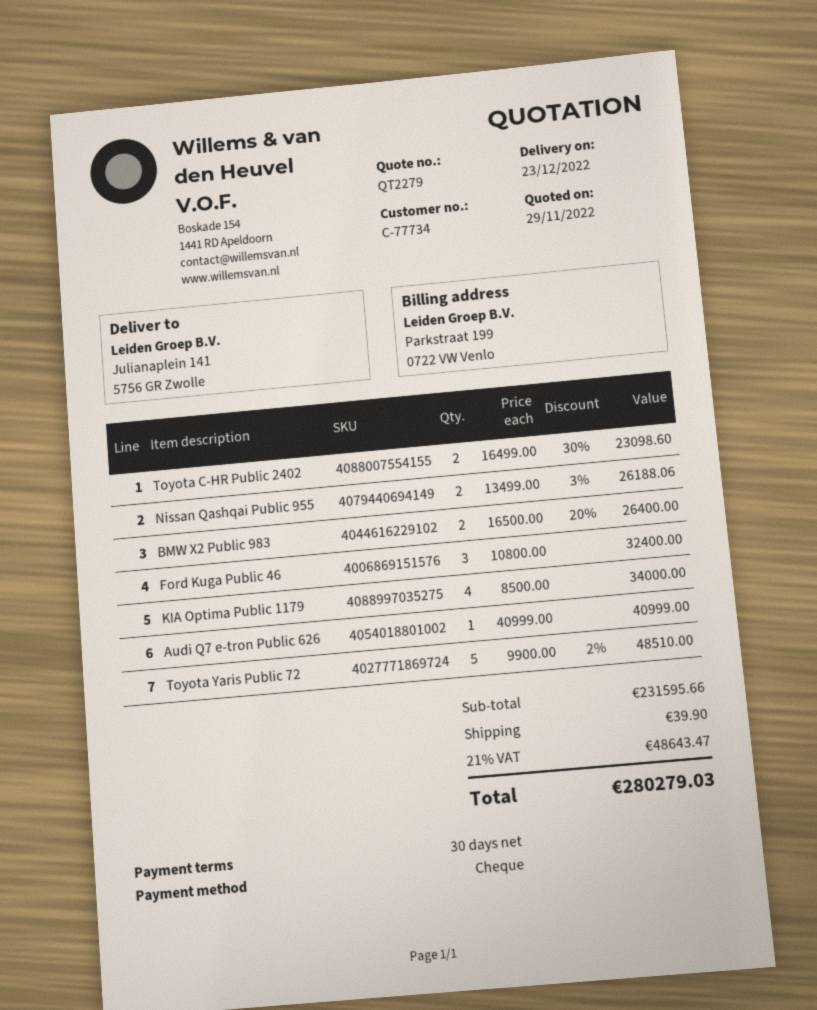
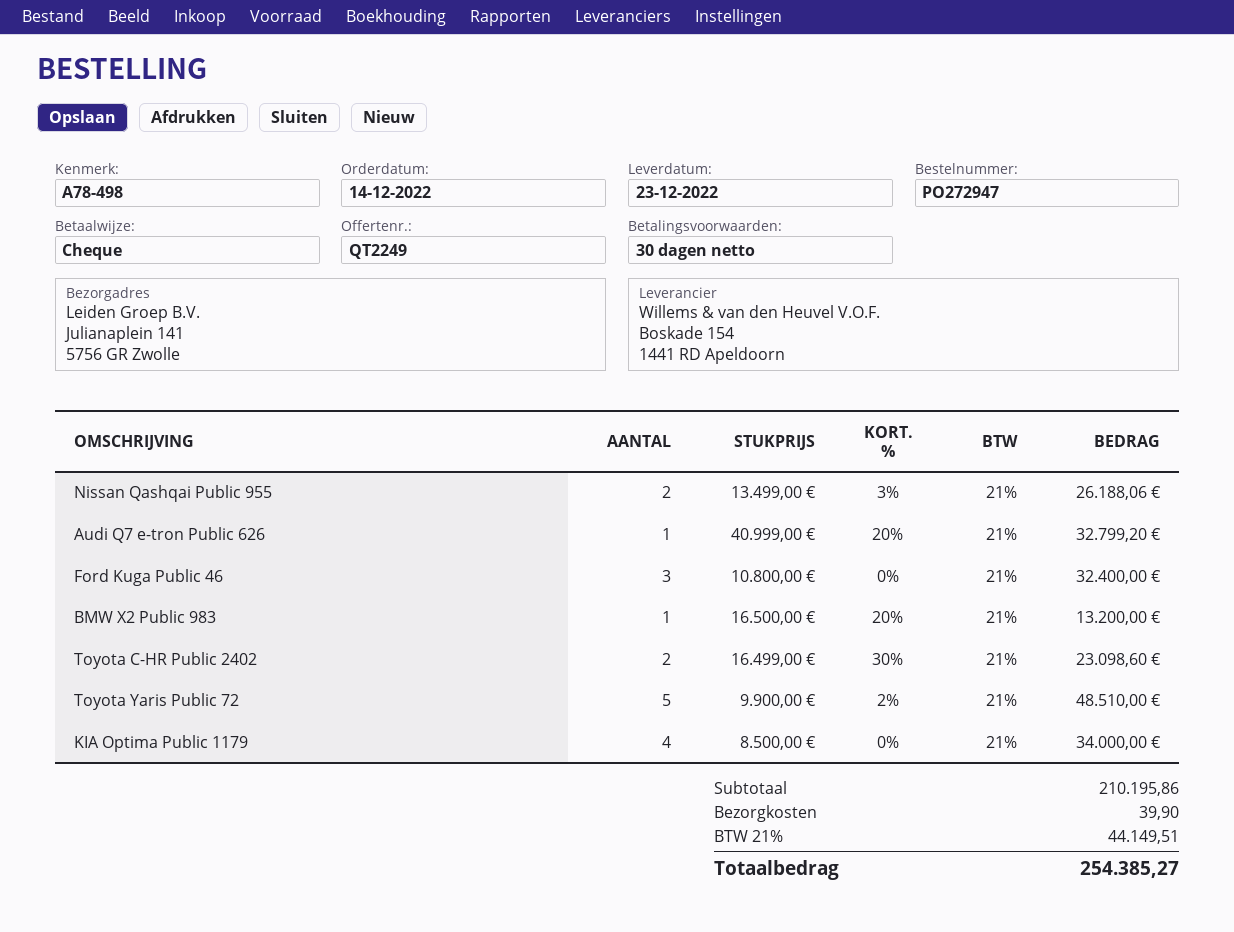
quote number: QT2279 -> QT2249
BMW X2 Public 983: 2 x 16500.00 - 20% = 26400.00 -> 1 x 16500.00 - 20% = 13200.00
Audi Q7 e-tron Public 626: 1 x 40999.00 = 40999.00 -> 1 x 40999.00 - 20% = 32799.20
subtotal: 231595.66 -> 210195.86
tax: 21% = 48643.47 -> 21% = 44149.51
total: 280279.03 -> 254385.27

